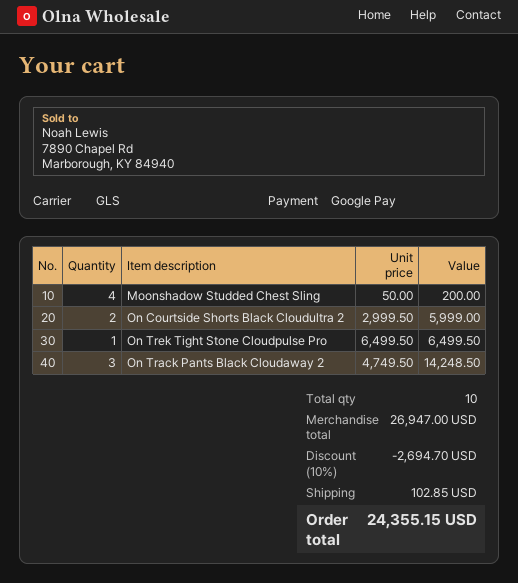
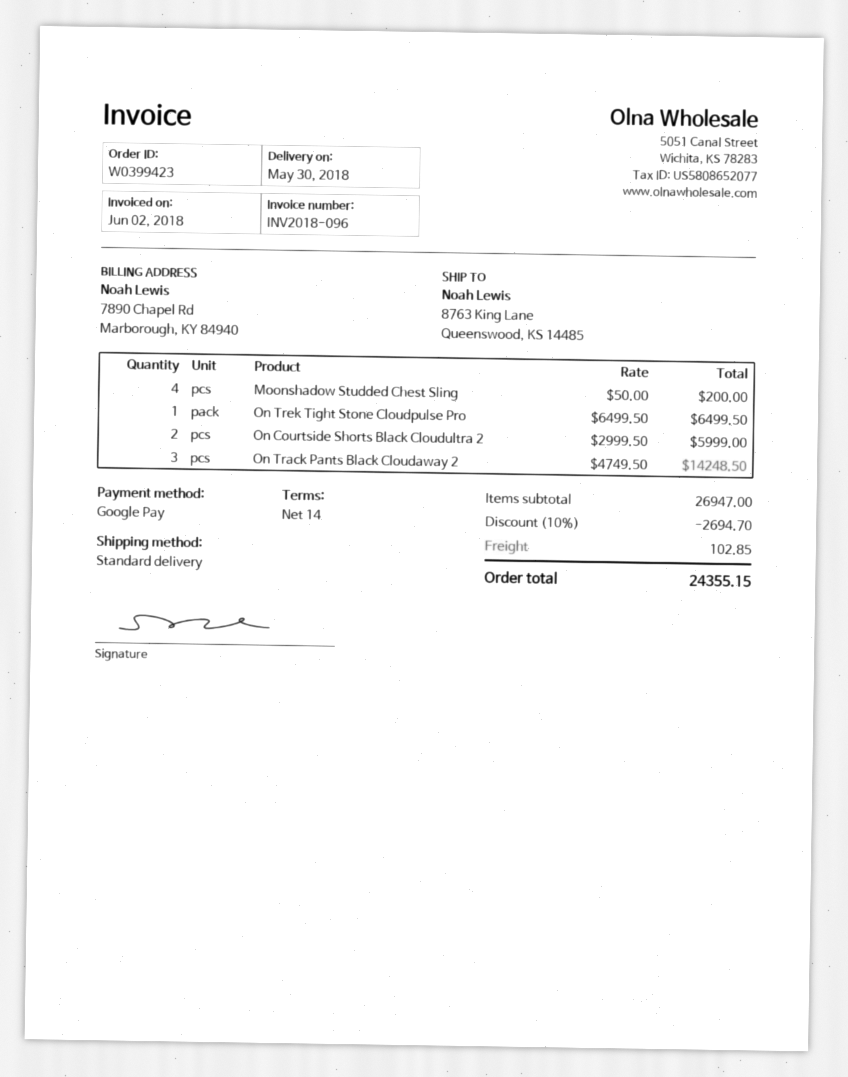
shipping method: GLS -> standard

